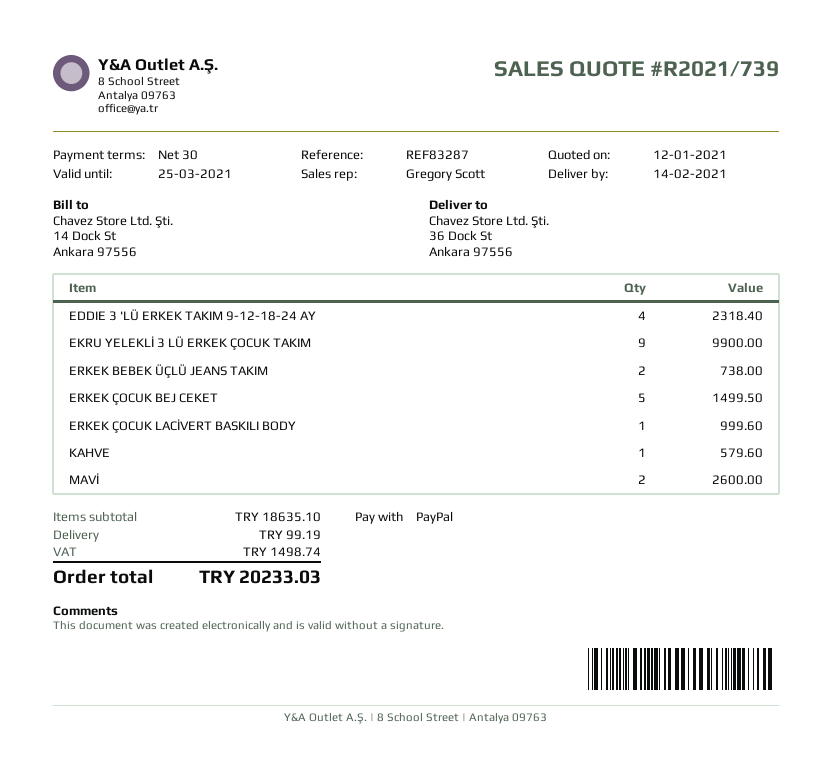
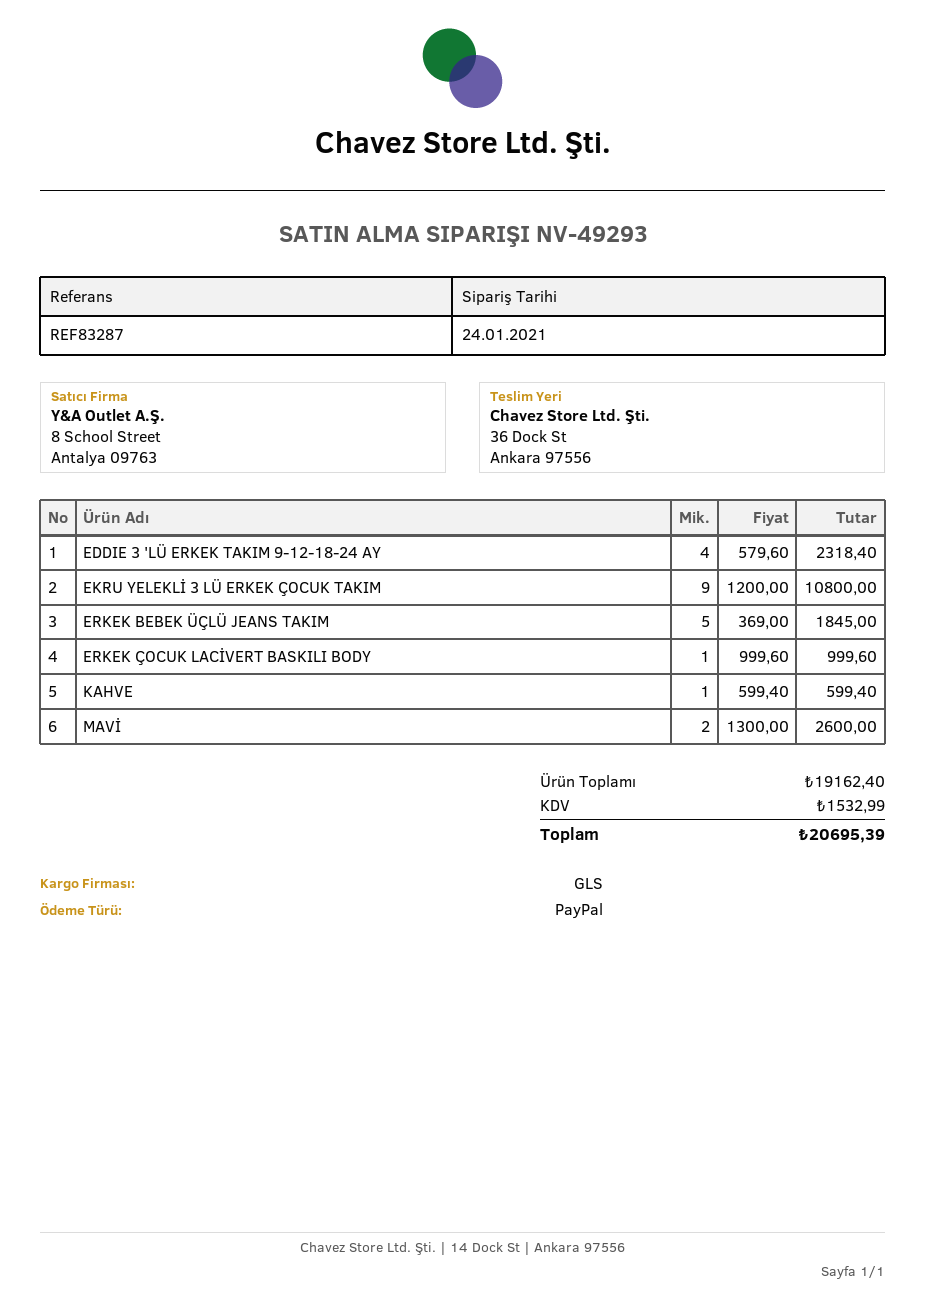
EKRU YELEKLİ 3 LÜ ERKEK ÇOCUK TAKIM: 9 for 9900.00 -> 9 for 10800.00
ERKEK BEBEK ÜÇLÜ JEANS TAKIM: 2 for 738.00 -> 5 for 1845.00
ERKEK ÇOCUK BEJ CEKET: 5 for 1499.50 -> none
KAHVE: 1 for 579.60 -> 1 for 599.40
subtotal: 18635.10 -> 19162.40
shipping: 99.19 -> none
tax: 1498.74 -> 1532.99
total: 20233.03 -> 20695.39

